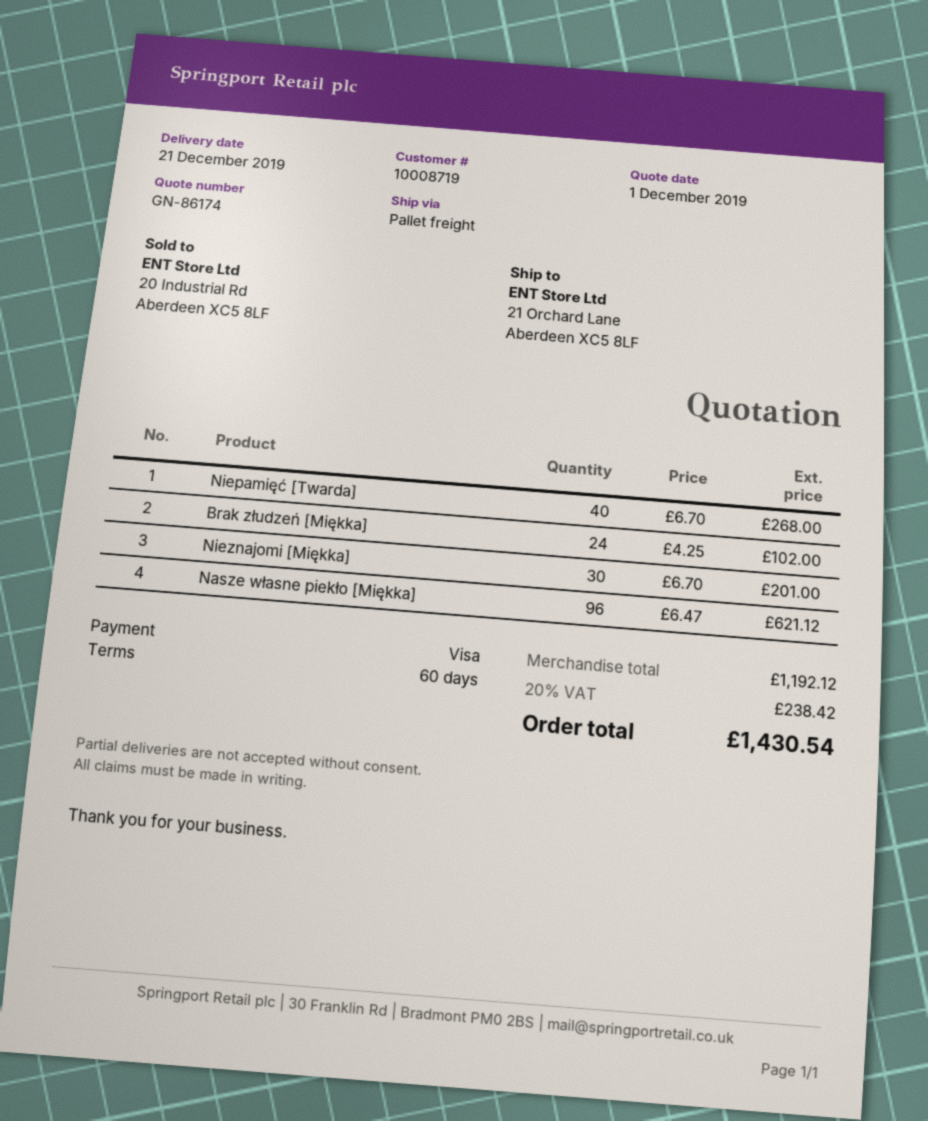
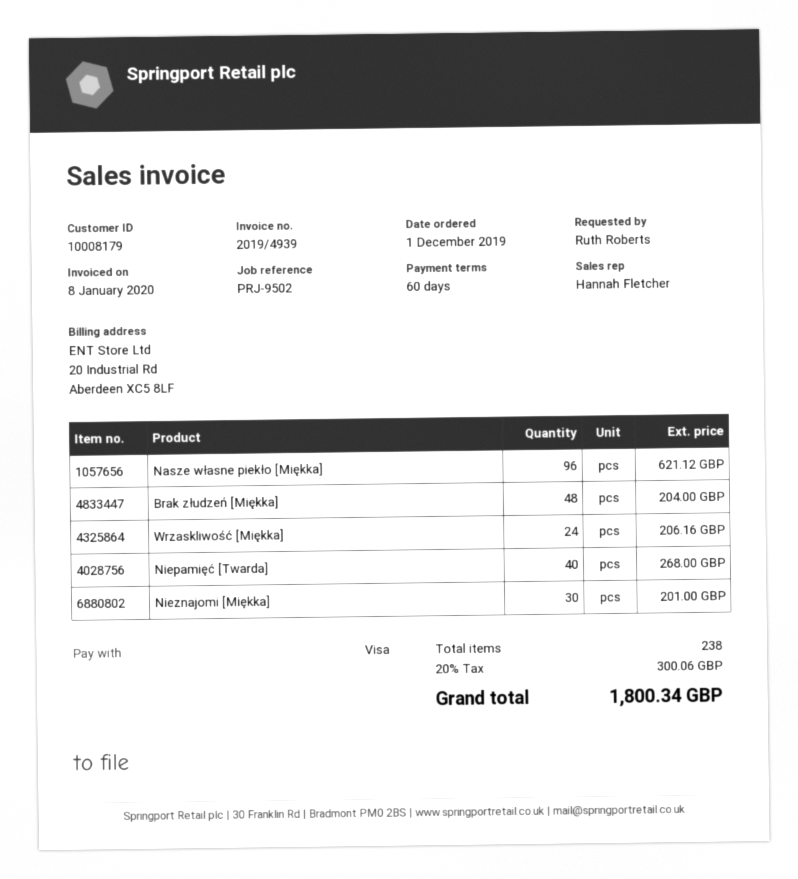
customer number: 10008719 -> 10008179
Brak złudzeń [Miękka]: 24 for 102.00 -> 48 for 204.00
Wrzaskliwość [Miękka]: none -> 24 for 206.16
tax: 20% = 238.42 -> 20% = 300.06
total: 1430.54 -> 1800.34

